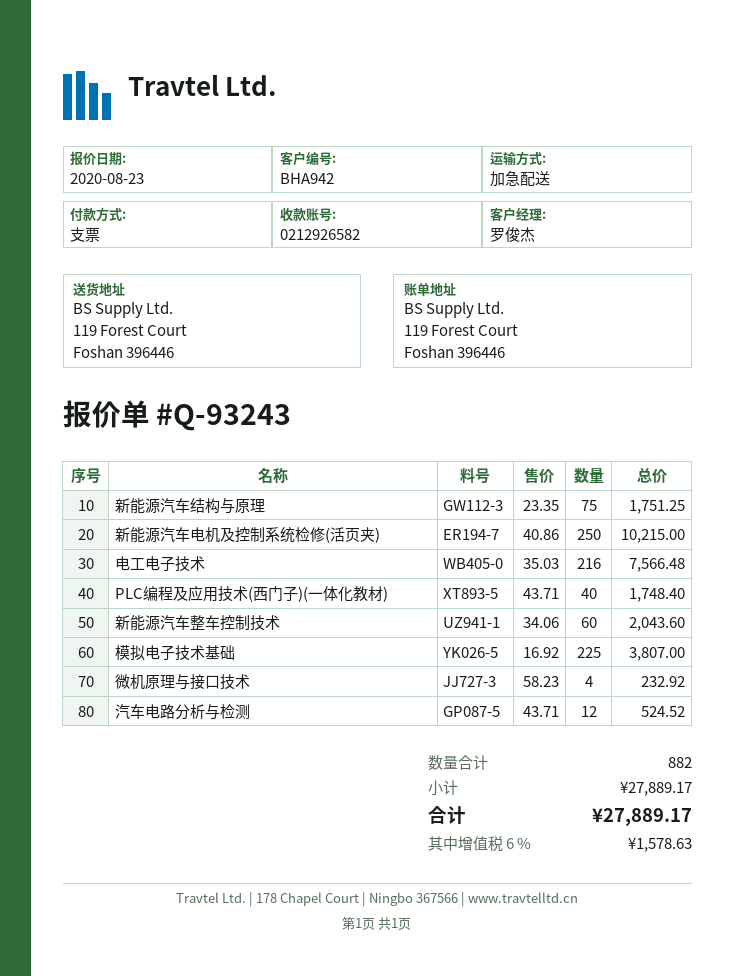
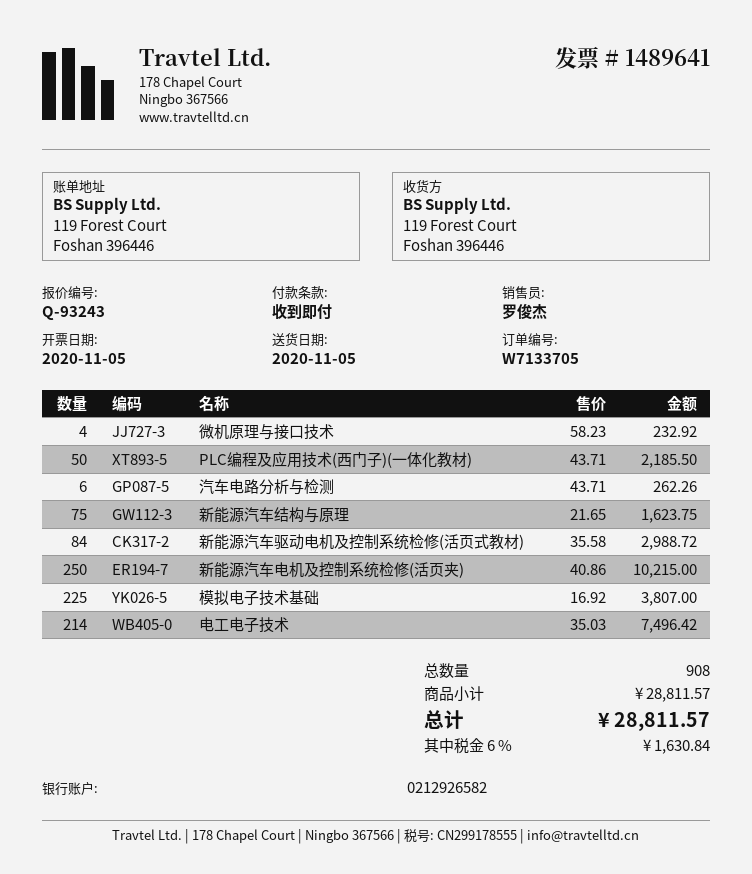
新能源汽车结构与原理: 75 x 23.35 = 1751.25 -> 75 x 21.65 = 1623.75
电工电子技术: 216 x 35.03 = 7566.48 -> 214 x 35.03 = 7496.42
PLC编程及应用技术(西门子)(一体化教材): 40 x 43.71 = 1748.40 -> 50 x 43.71 = 2185.50
新能源汽车整车控制技术: 60 x 34.06 = 2043.60 -> none
汽车电路分析与检测: 12 x 43.71 = 524.52 -> 6 x 43.71 = 262.26
新能源汽车驱动电机及控制系统检修(活页式教材): none -> 84 x 35.58 = 2988.72
total quantity: 882 -> 908
subtotal: 27889.17 -> 28811.57
tax: 6% = 1578.63 -> 6% = 1630.84
total: 27889.17 -> 28811.57

